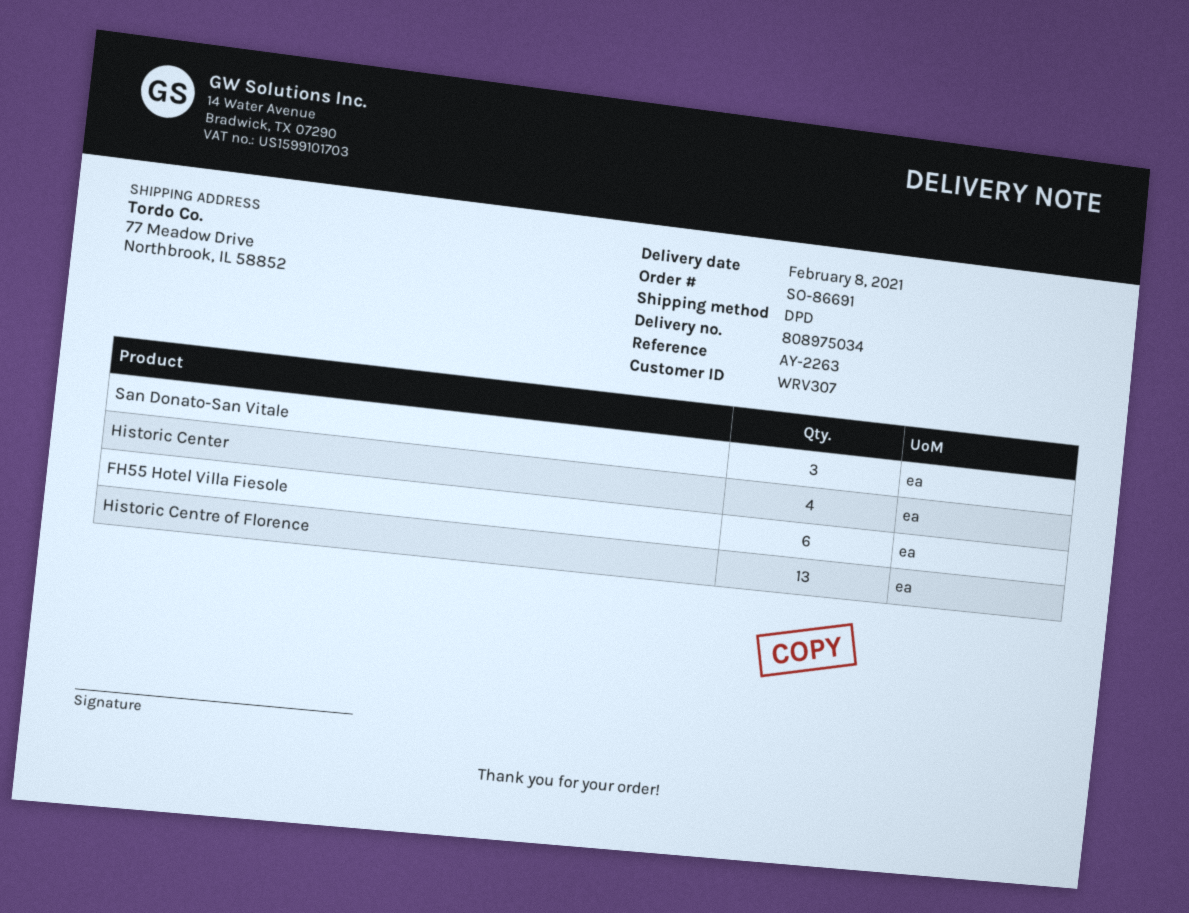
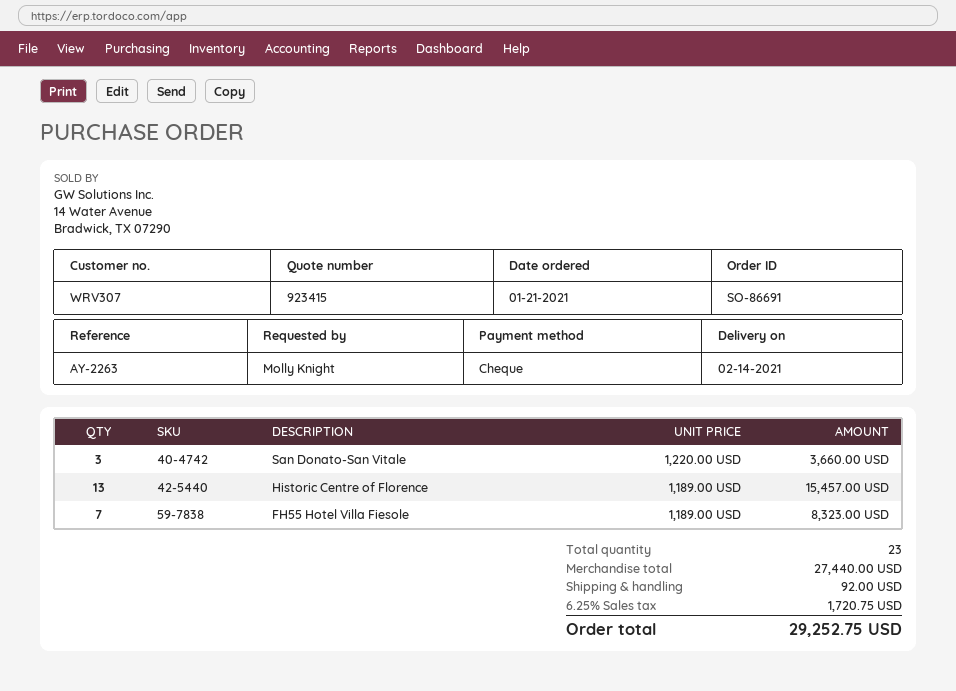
delivery date: 2021-02-08 -> 2021-02-14
Historic Center: 4 -> none
FH55 Hotel Villa Fiesole: 6 -> 7

